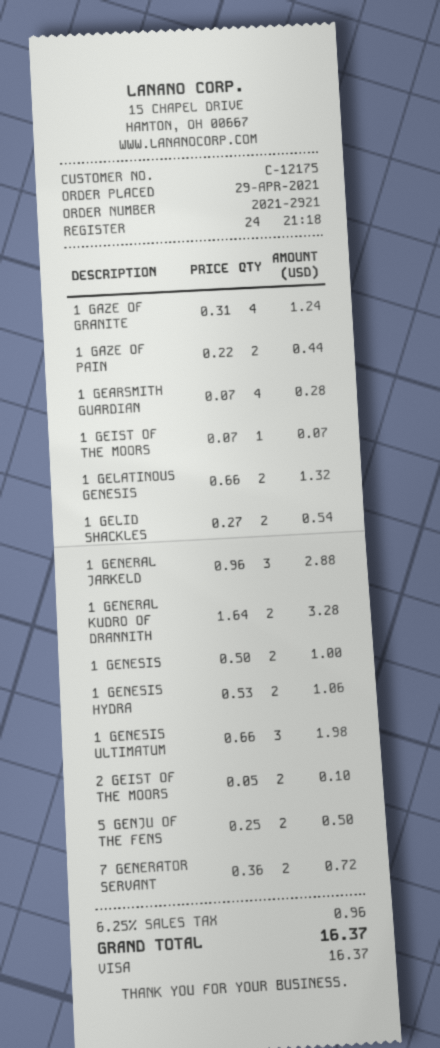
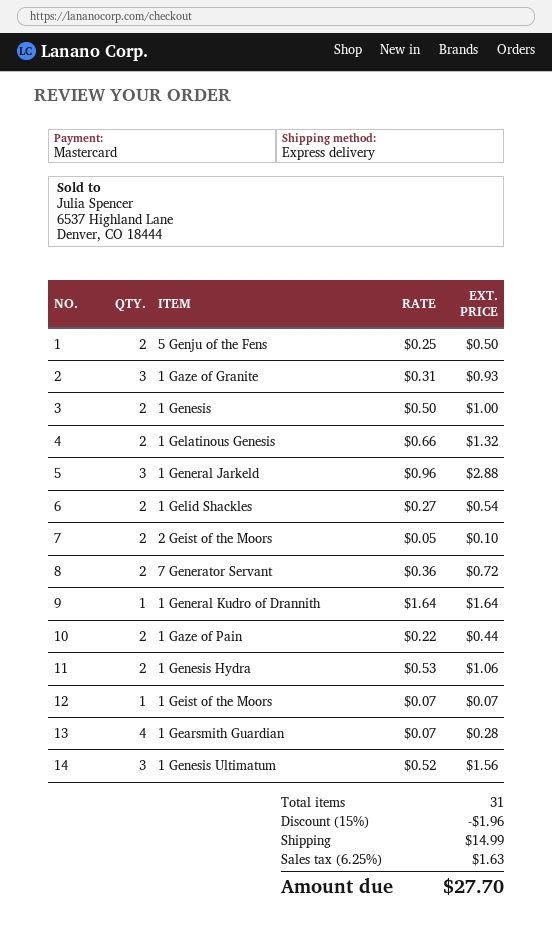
payment method: Visa -> Mastercard
1 GAZE OF GRANITE: 4 x 0.31 = 1.24 -> 3 x 0.31 = 0.93
1 GENERAL KUDRO OF DRANNITH: 2 x 1.64 = 3.28 -> 1 x 1.64 = 1.64
1 GENESIS ULTIMATUM: 3 x 0.66 = 1.98 -> 3 x 0.52 = 1.56
discount: none -> 15% = 1.96
shipping: none -> 14.99
tax: 6.25% = 0.96 -> 6.25% = 1.63
total: 16.37 -> 27.70

